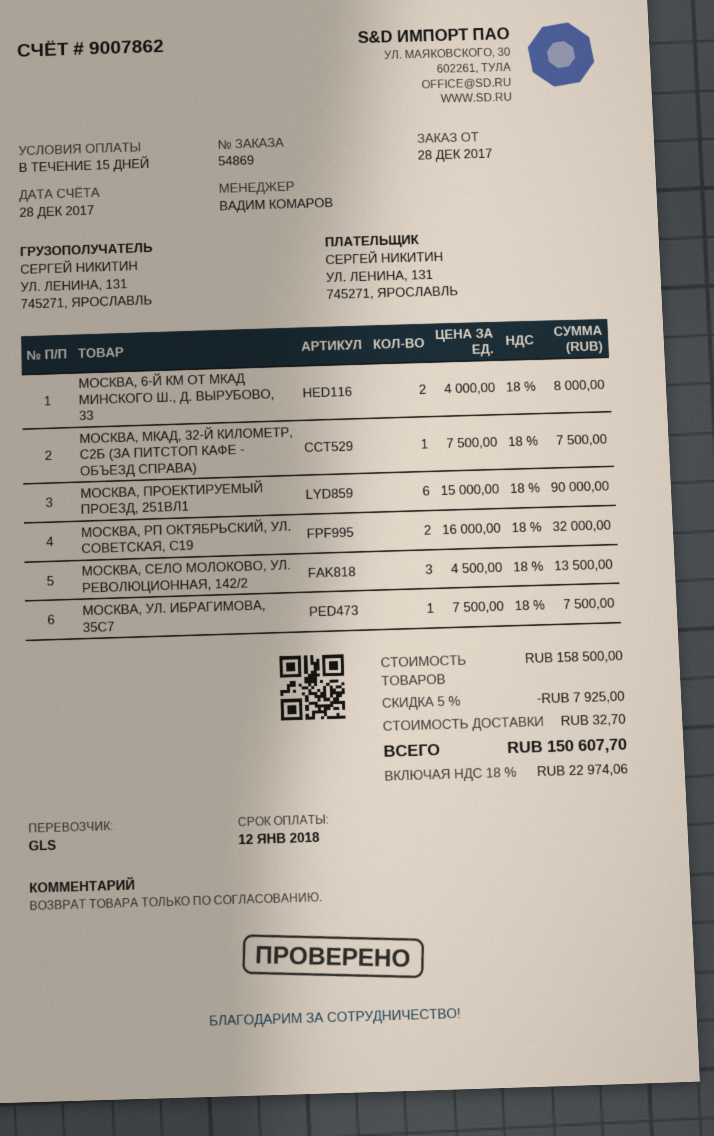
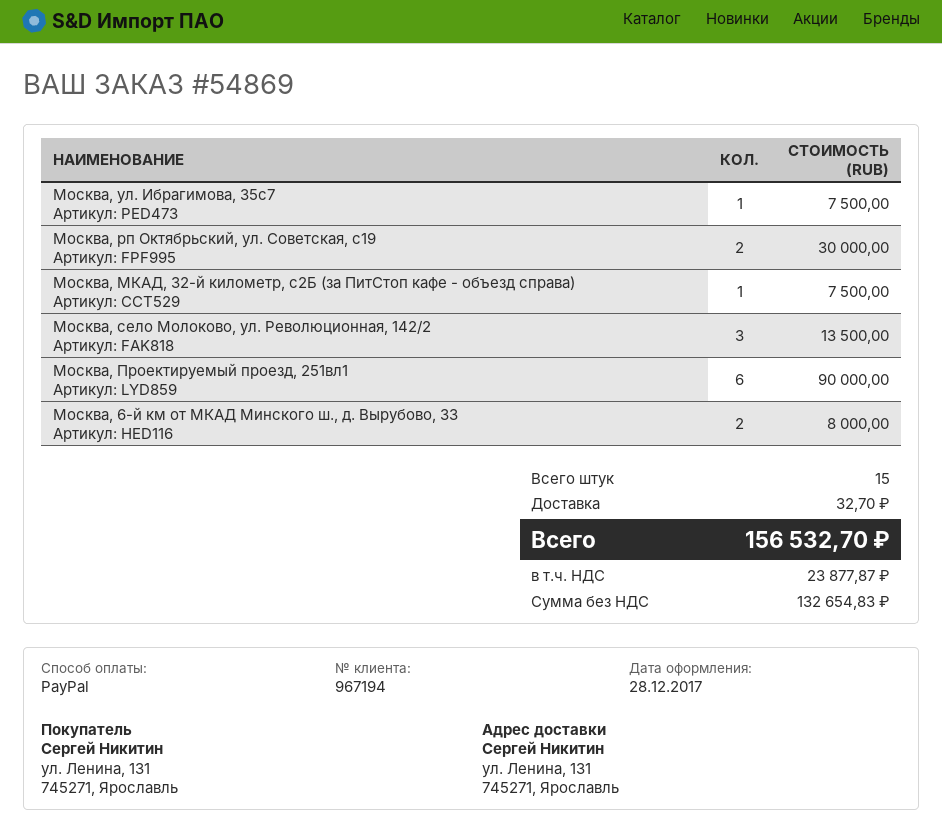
МОСКВА, РП ОКТЯБРЬСКИЙ, УЛ. СОВЕТСКАЯ, С19: 2 for 32000.00 -> 2 for 30000.00
discount: 5% = 7925.00 -> none
tax: 22974.06 -> 23877.87
total: 150607.70 -> 156532.70

